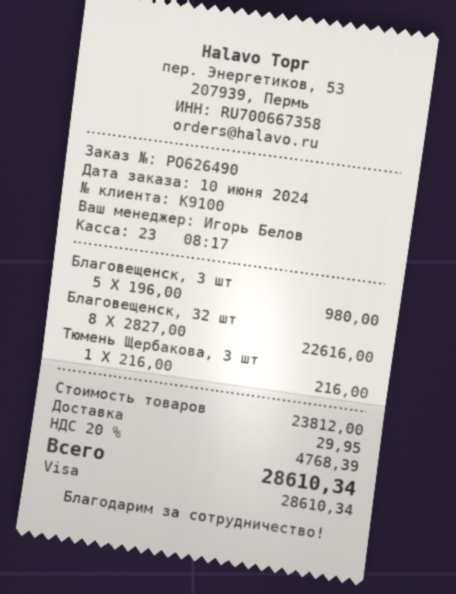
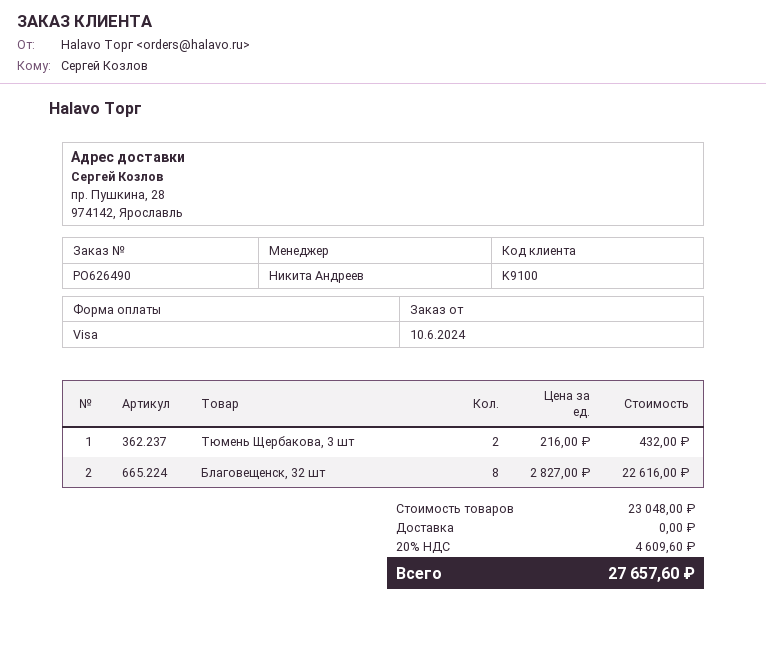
sales rep: Игорь Белов -> Никита Андреев
Благовещенск, 3 шт: 5 x 196.00 = 980.00 -> none
Тюмень Щербакова, 3 шт: 1 x 216.00 = 216.00 -> 2 x 216.00 = 432.00
subtotal: 23812.00 -> 23048.00
shipping: 29.95 -> 0.00
tax: 20% = 4768.39 -> 20% = 4609.60
total: 28610.34 -> 27657.60

